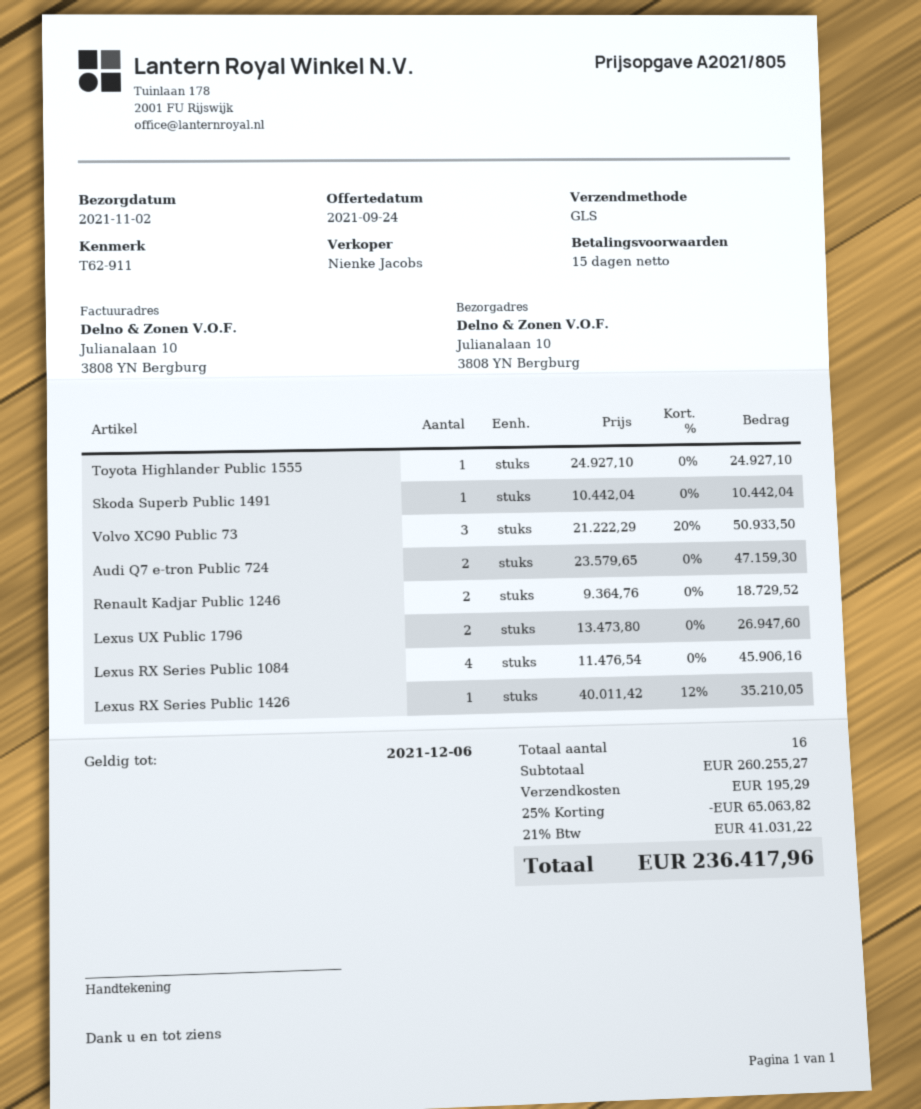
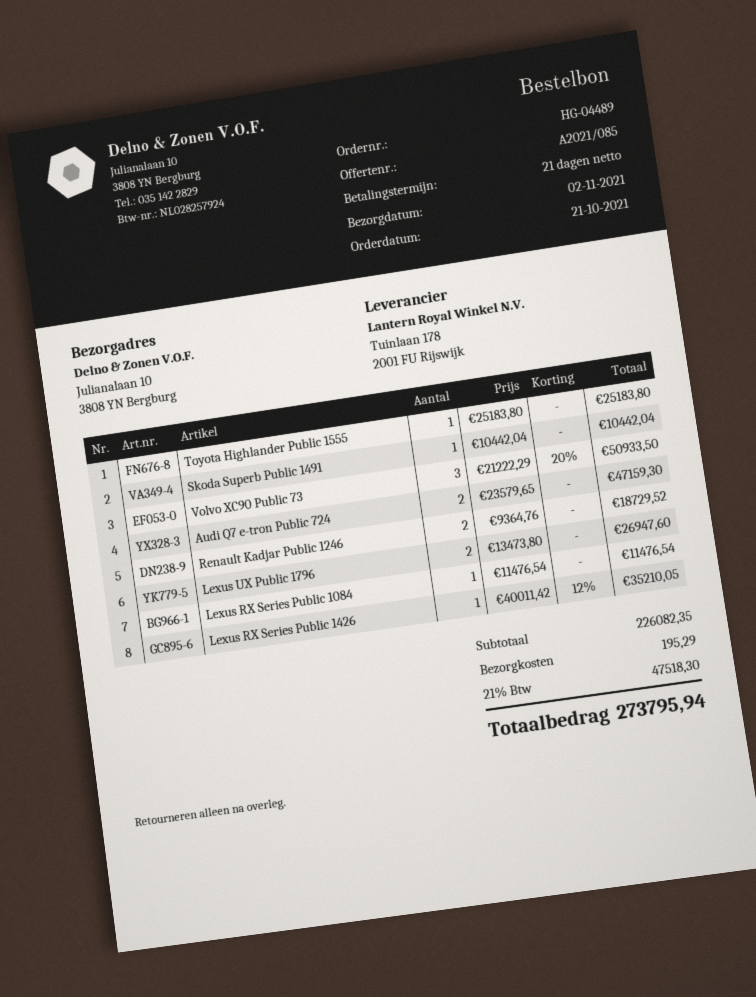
quote number: A2021/805 -> A2021/085
payment terms: 15 days -> 21 days
Toyota Highlander Public 1555: 1 x 24927.10 = 24927.10 -> 1 x 25183.80 = 25183.80
Lexus RX Series Public 1084: 4 x 11476.54 = 45906.16 -> 1 x 11476.54 = 11476.54
subtotal: 260255.27 -> 226082.35
discount: 25% = 65063.82 -> none
tax: 21% = 41031.22 -> 21% = 47518.30
total: 236417.96 -> 273795.94

